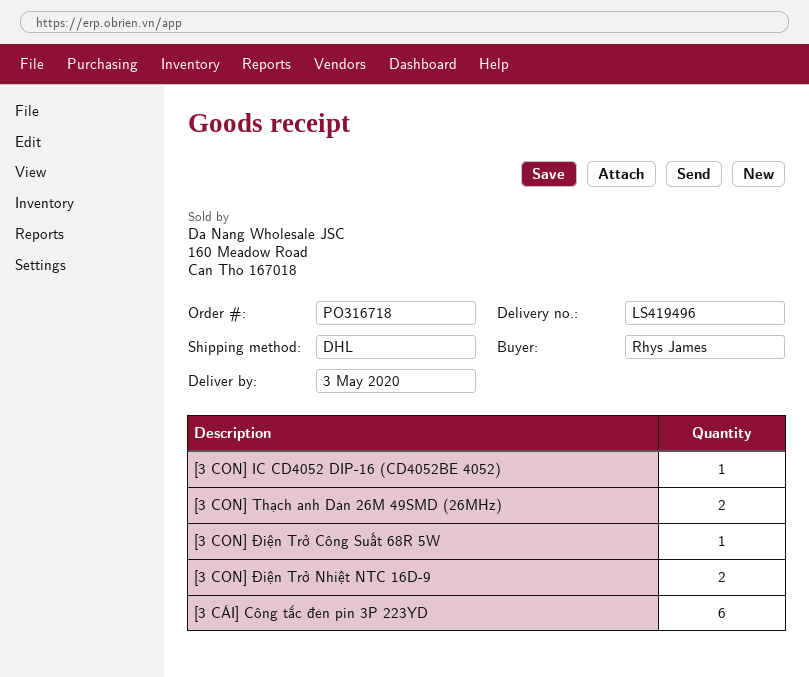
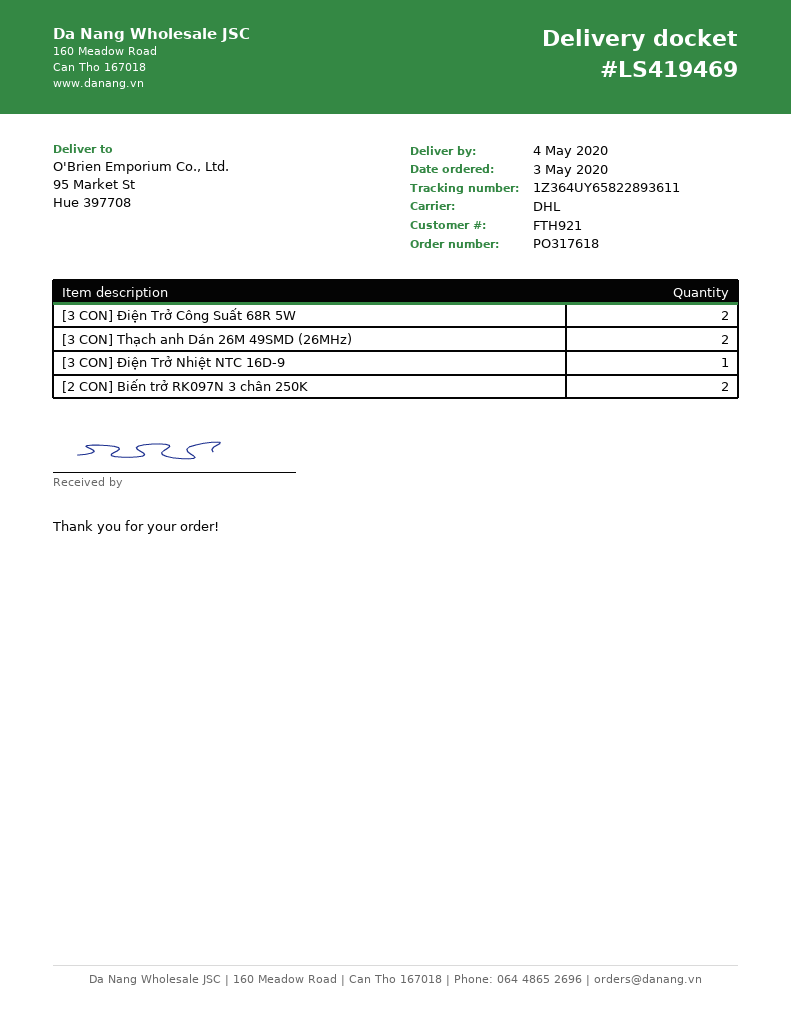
order number: PO316718 -> PO317618
delivery note number: LS419496 -> LS419469
delivery date: 2020-05-03 -> 2020-05-04
[3 CON] IC CD4052 DIP-16 (CD4052BE 4052): 1 -> none
[3 CON] Điện Trở Công Suất 68R 5W: 1 -> 2
[3 CON] Điện Trở Nhiệt NTC 16D-9: 2 -> 1
[3 CÁI] Công tắc đèn pin 3P 223YD: 6 -> none
[2 CON] Biến trở RK097N 3 chân 250K: none -> 2

